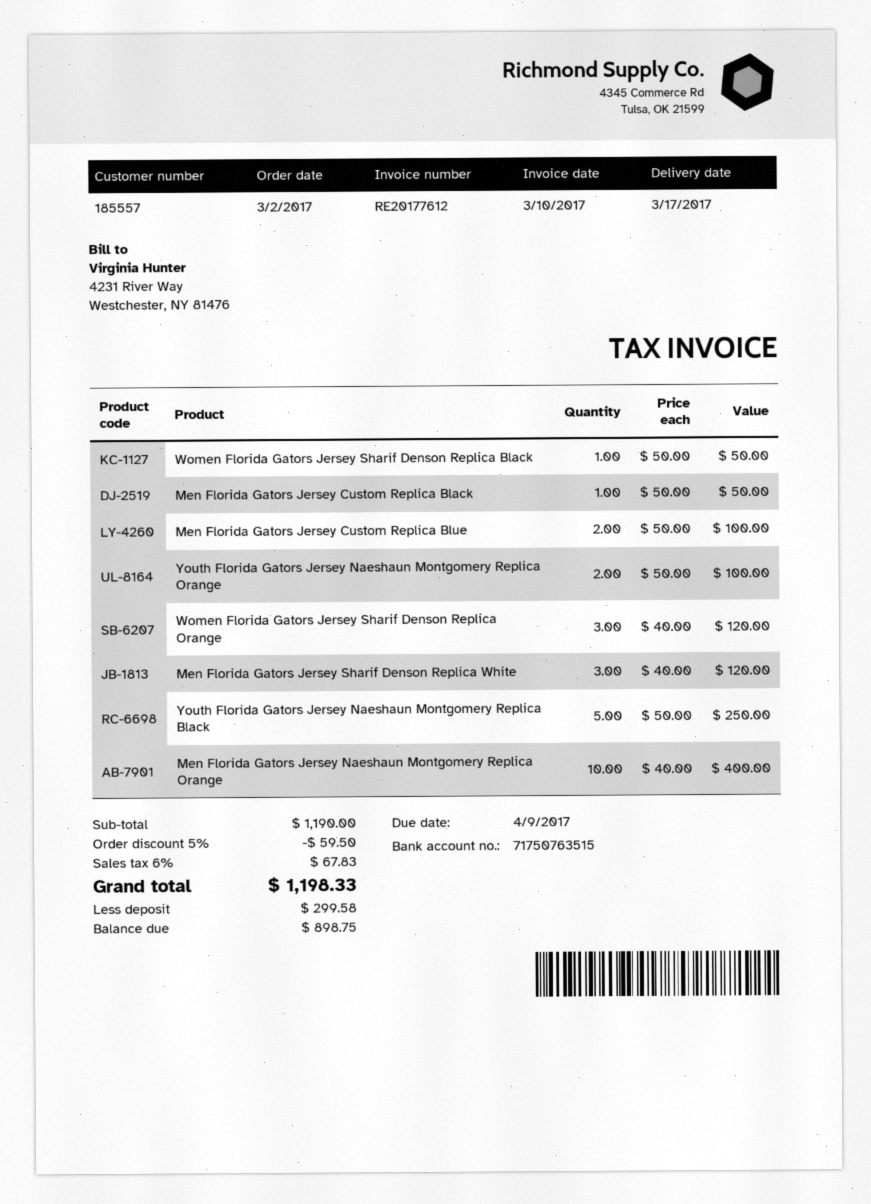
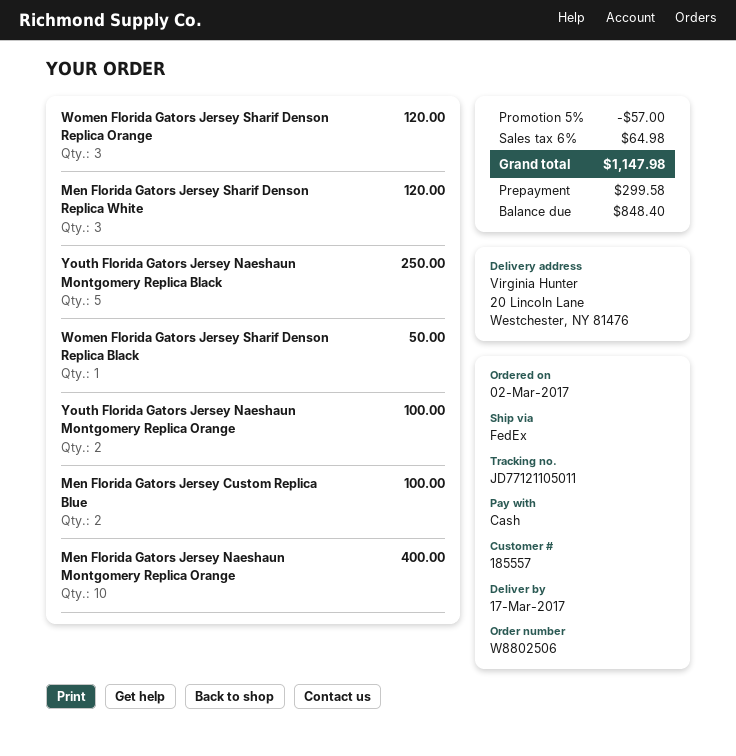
Men Florida Gators Jersey Custom Replica Black: 1 for 50.00 -> none
discount: 5% = 59.50 -> 5% = 57.00
tax: 6% = 67.83 -> 6% = 64.98
total: 1198.33 -> 1147.98
balance: 898.75 -> 848.40

